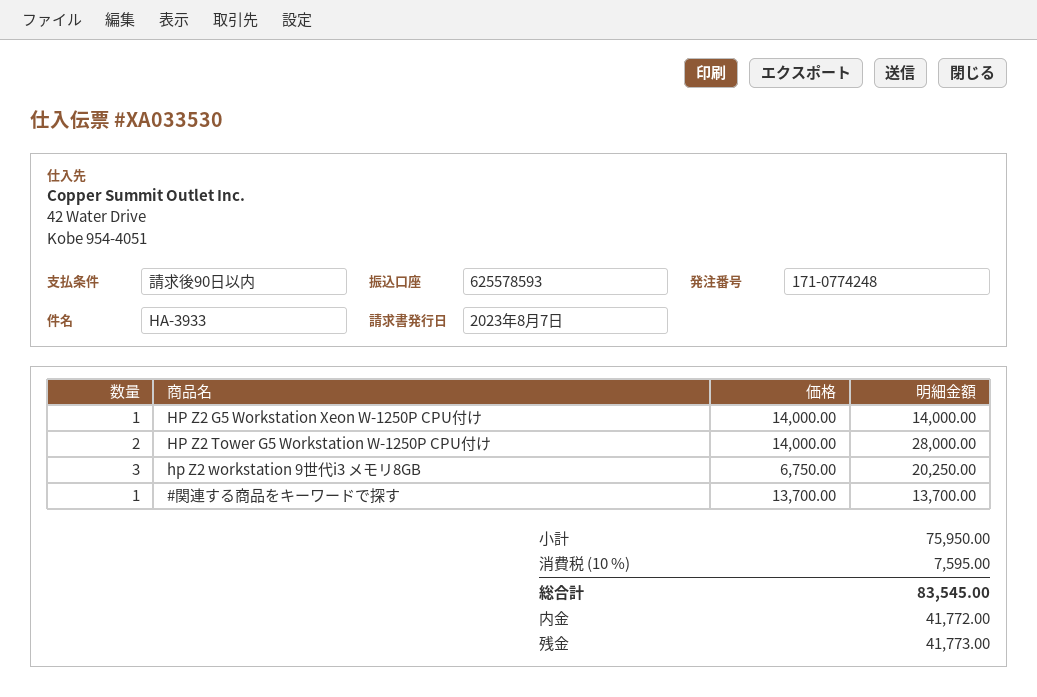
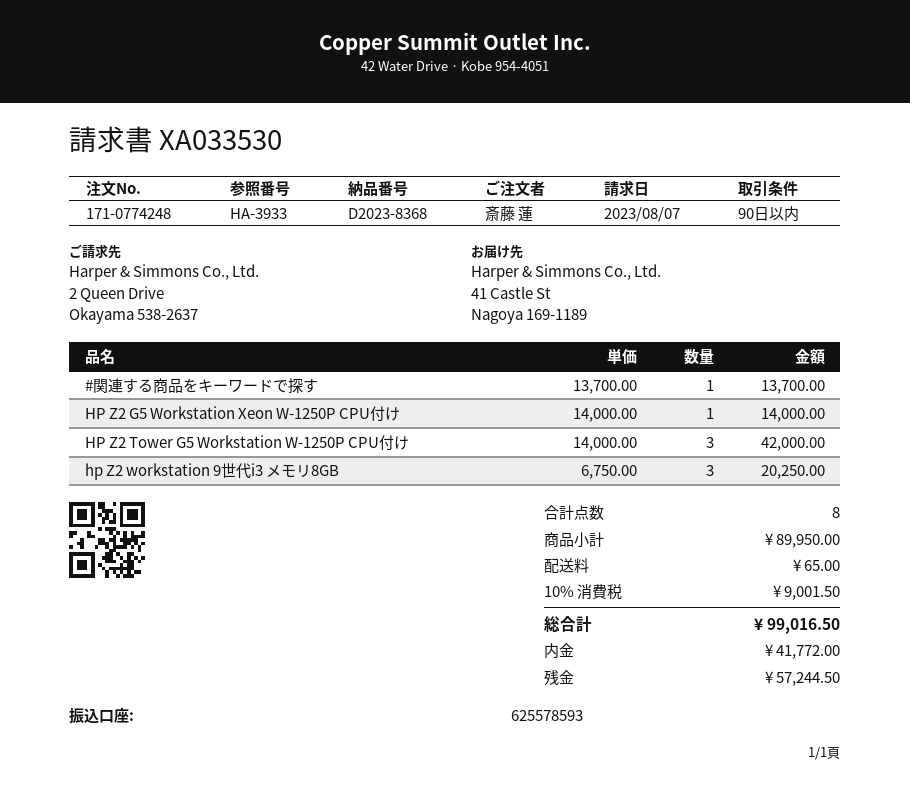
HP Z2 Tower G5 Workstation W-1250P CPU付け: 2 x 14000.00 = 28000.00 -> 3 x 14000.00 = 42000.00
subtotal: 75950.00 -> 89950.00
shipping: none -> 65.00
tax: 10% = 7595.00 -> 10% = 9001.50
total: 83545.00 -> 99016.50
balance: 41773.00 -> 57244.50

